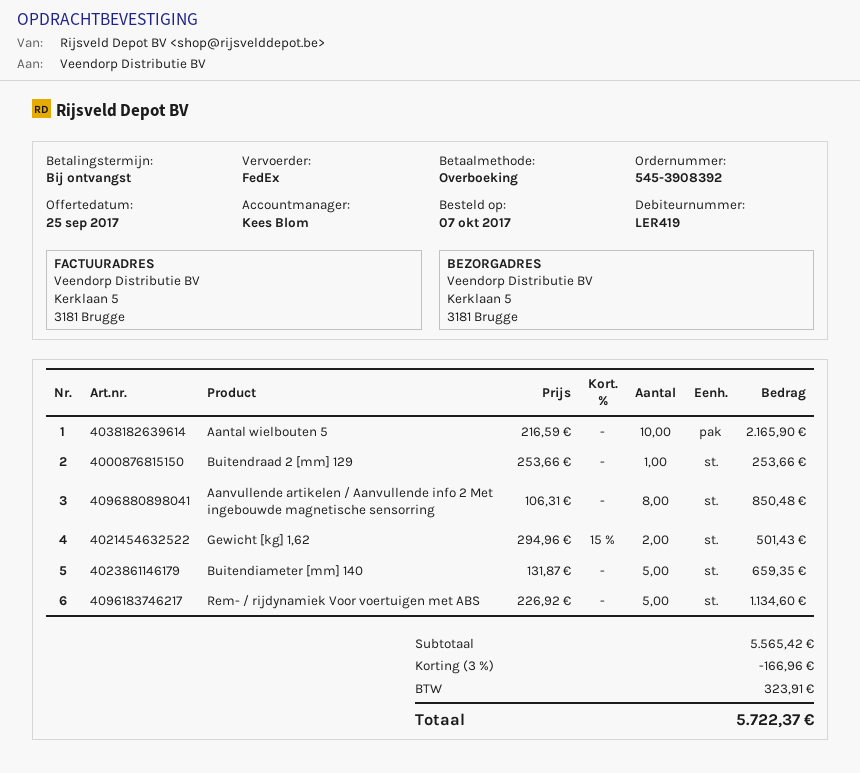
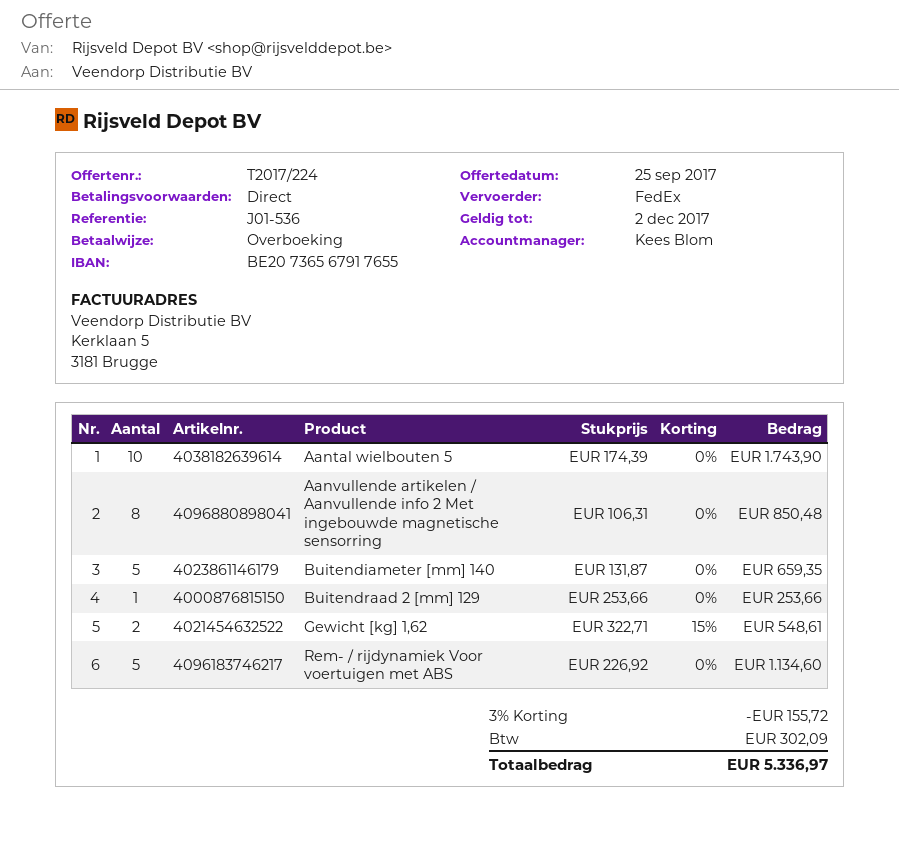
Aantal wielbouten 5: 10 x 216.59 = 2165.90 -> 10 x 174.39 = 1743.90
Gewicht [kg] 1,62: 2 x 294.96 - 15% = 501.43 -> 2 x 322.71 - 15% = 548.61
discount: 3% = 166.96 -> 3% = 155.72
tax: 323.91 -> 302.09
total: 5722.37 -> 5336.97

